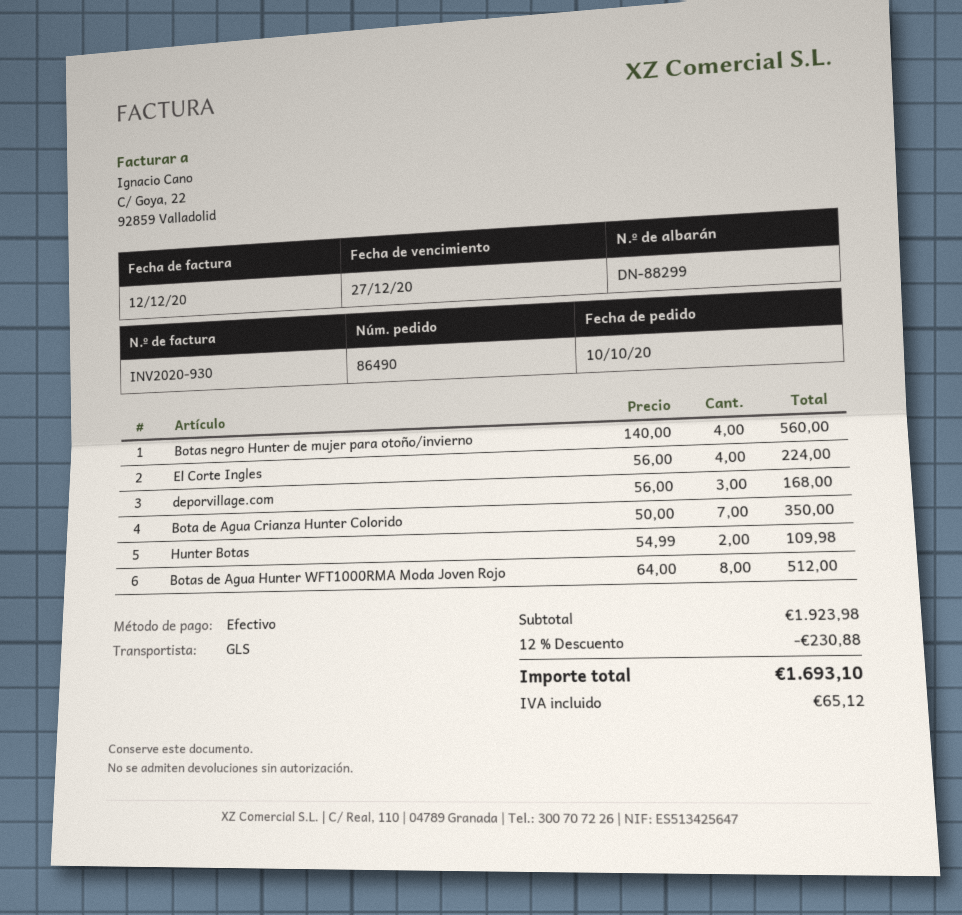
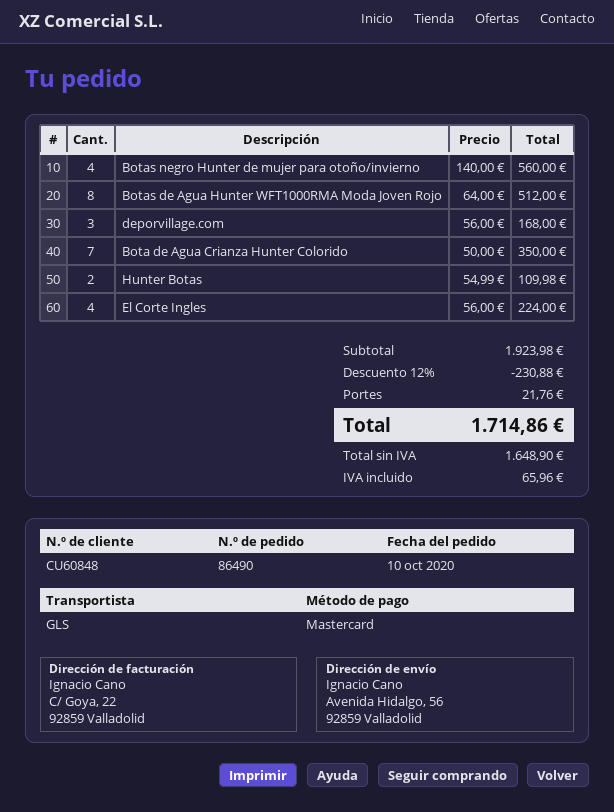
payment method: cash -> Mastercard
shipping: none -> 21.76
tax: 65.12 -> 65.96
total: 1693.10 -> 1714.86

